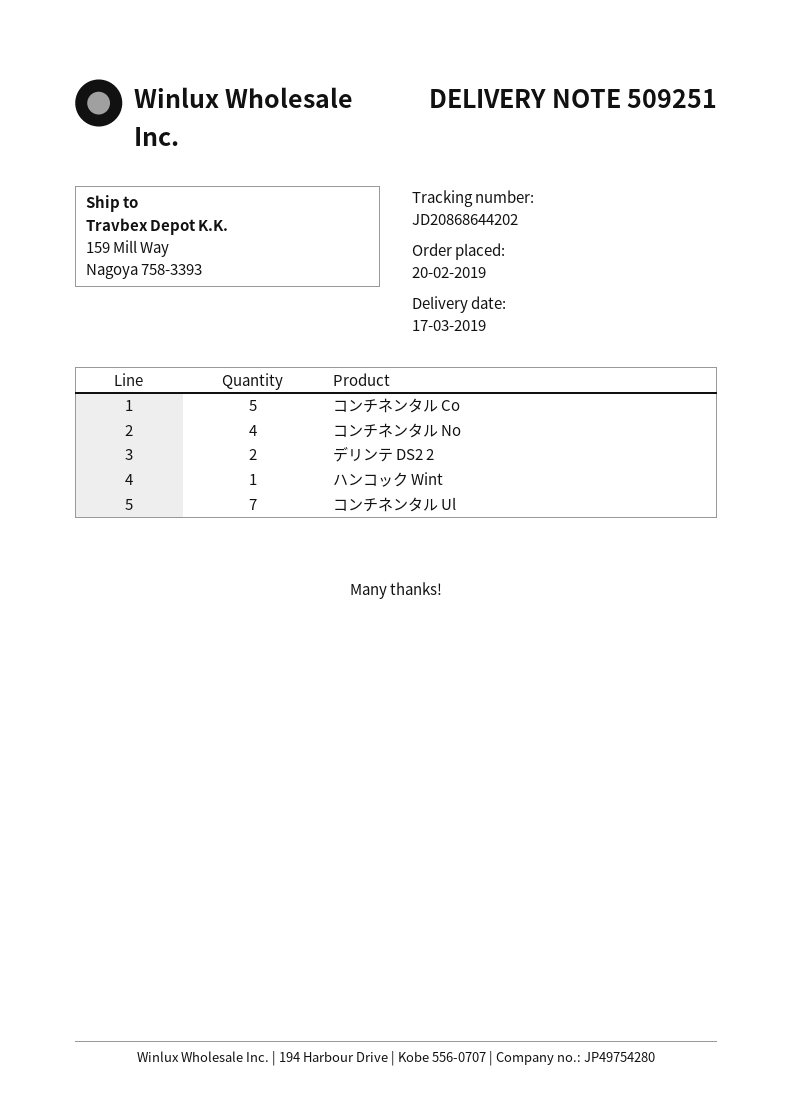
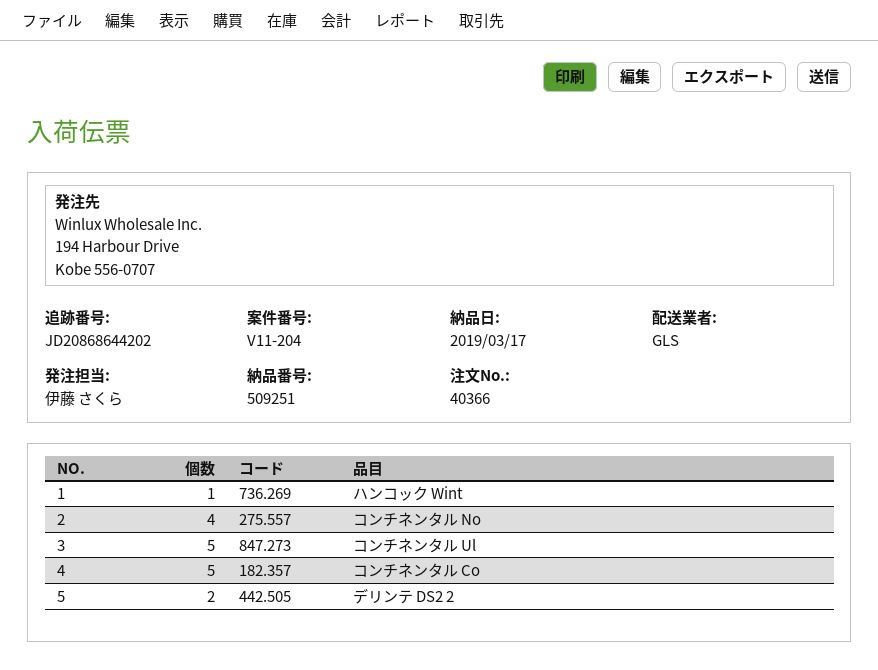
コンチネンタル Ul: 7 -> 5

